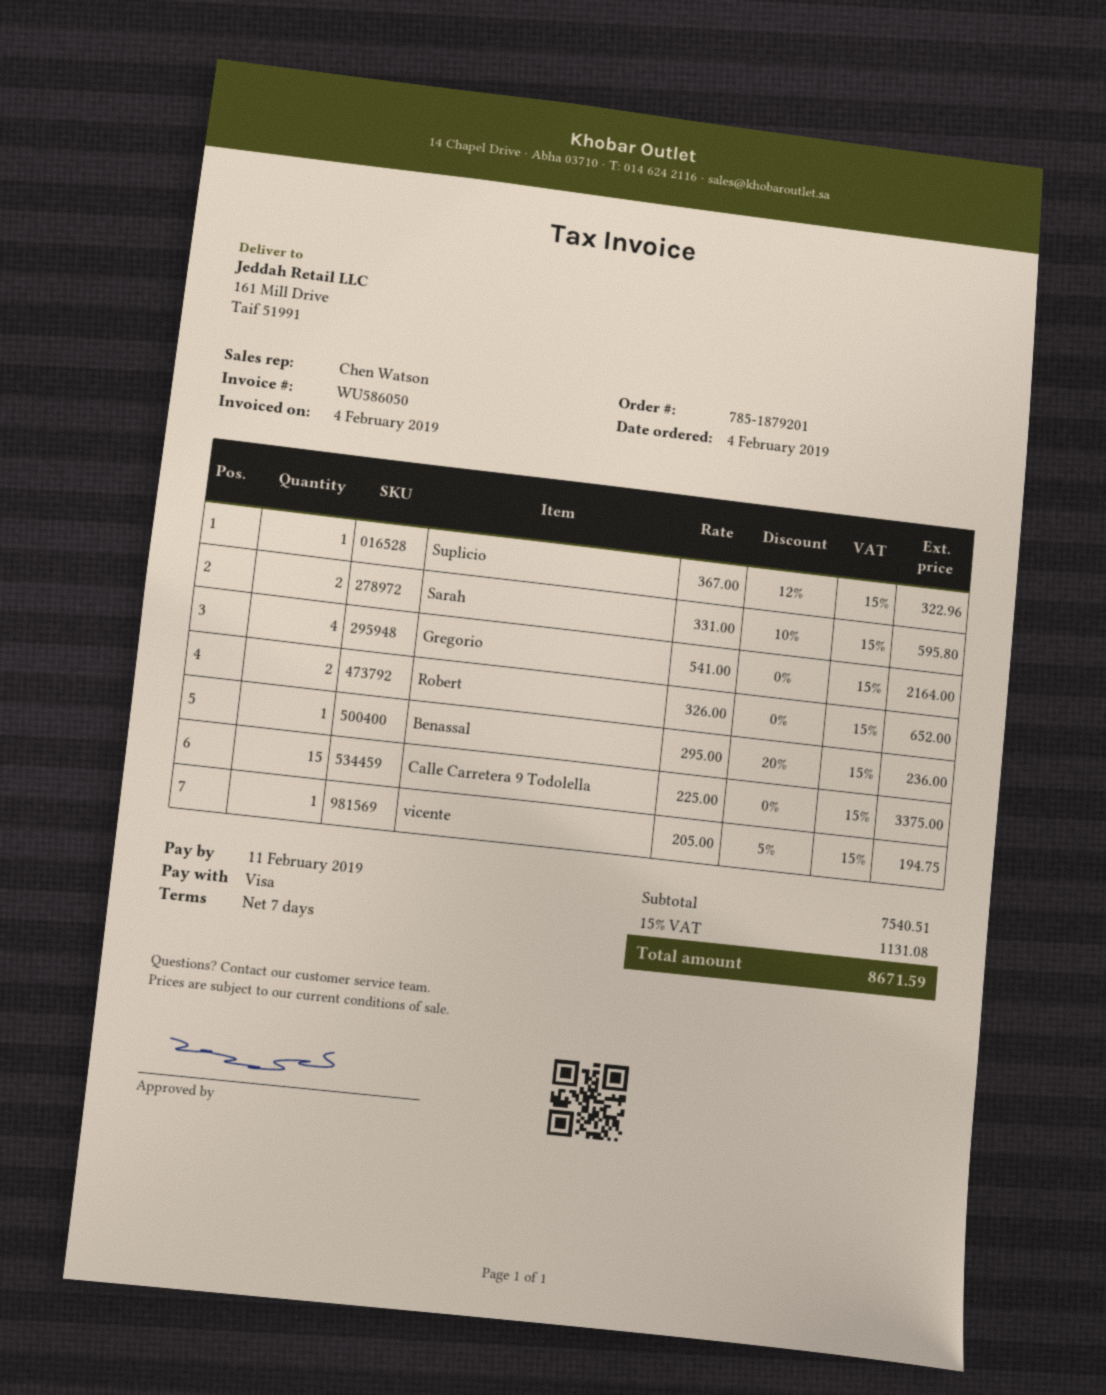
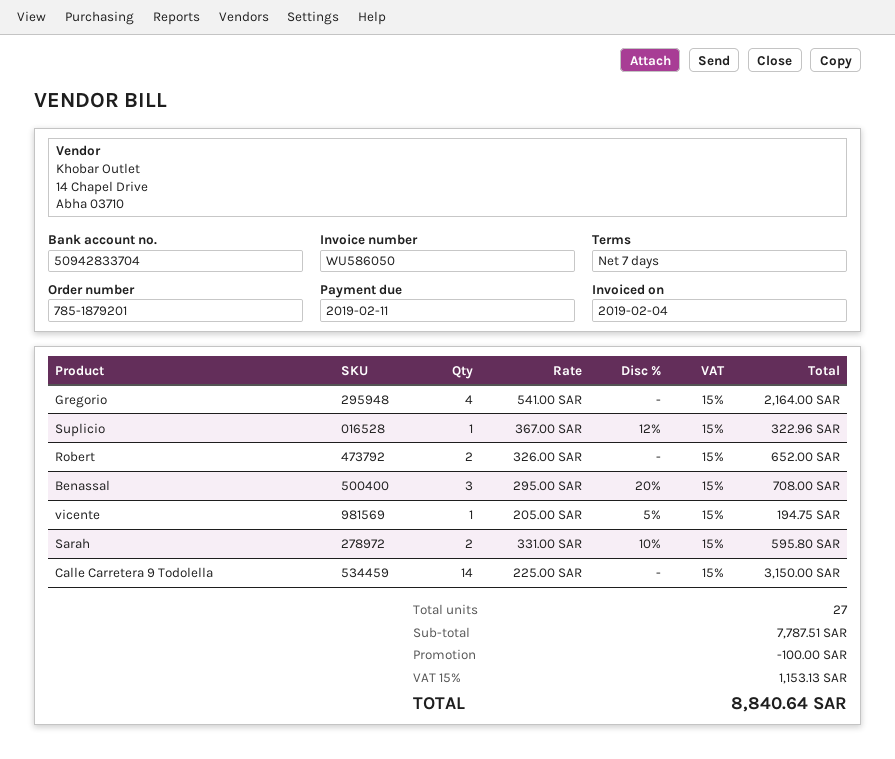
Benassal: 1 x 295.00 - 20% = 236.00 -> 3 x 295.00 - 20% = 708.00
Calle Carretera 9 Todolella: 15 x 225.00 = 3375.00 -> 14 x 225.00 = 3150.00
subtotal: 7540.51 -> 7787.51
discount: none -> 100.00
tax: 15% = 1131.08 -> 15% = 1153.13
total: 8671.59 -> 8840.64

